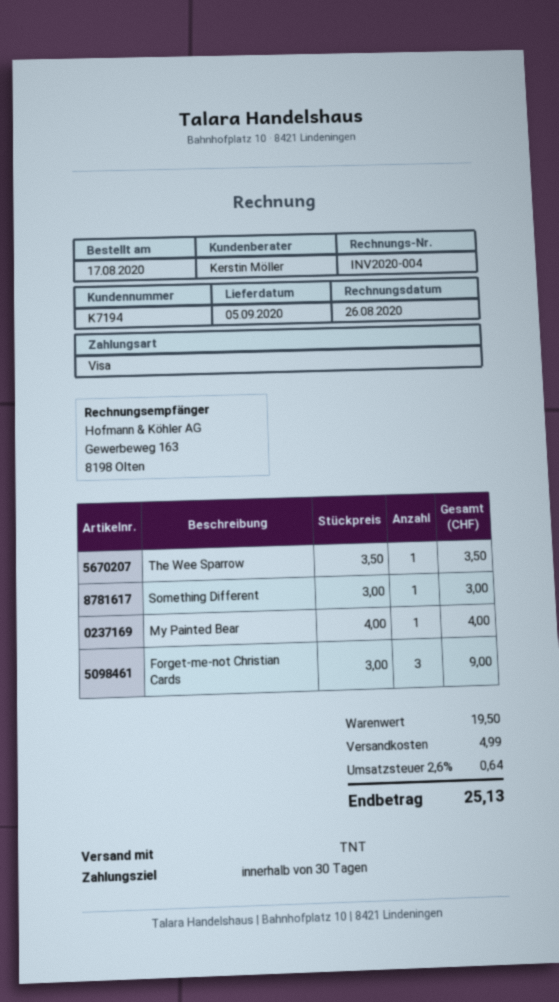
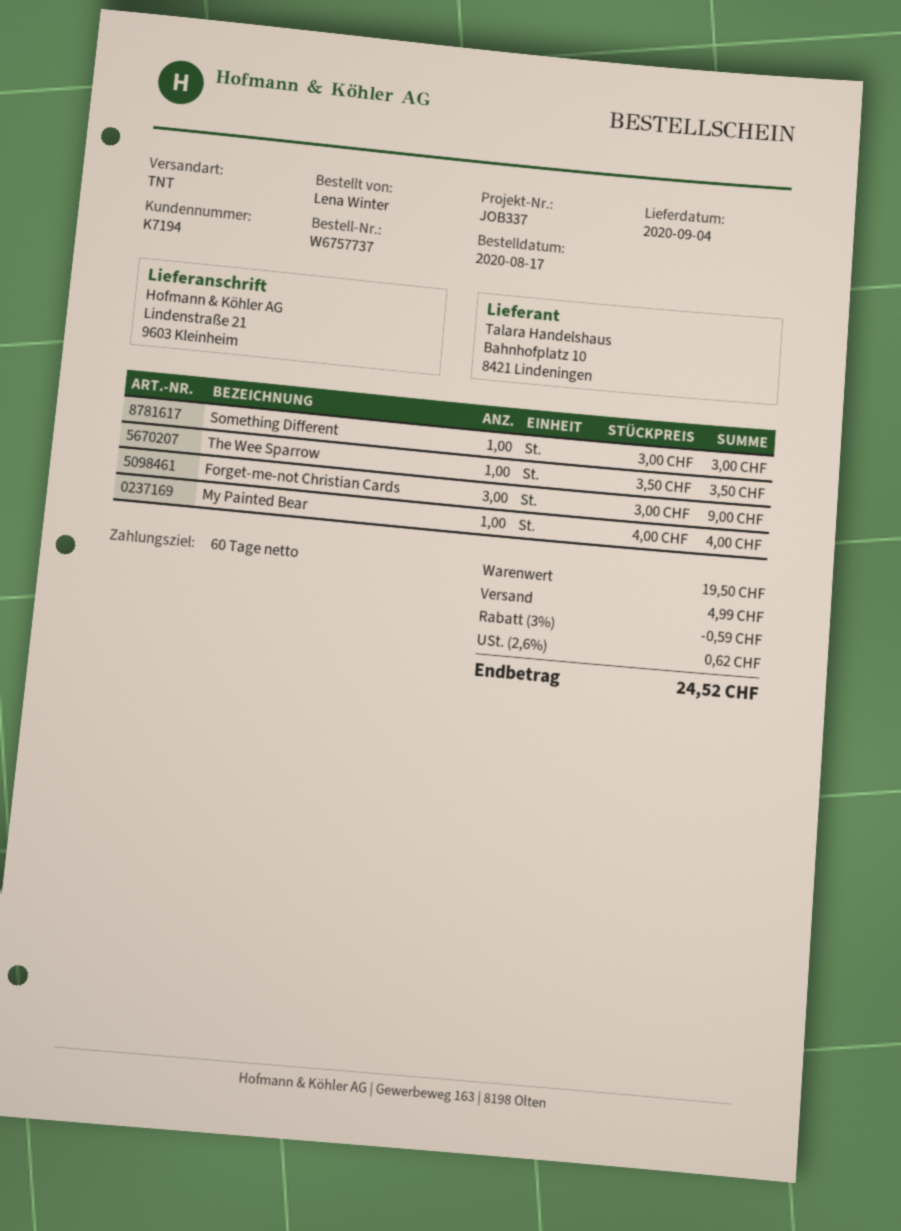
delivery date: 2020-09-05 -> 2020-09-04
payment terms: 30 days -> 60 days
discount: none -> 3% = 0.59
tax: 2.6% = 0.64 -> 2.6% = 0.62
total: 25.13 -> 24.52

